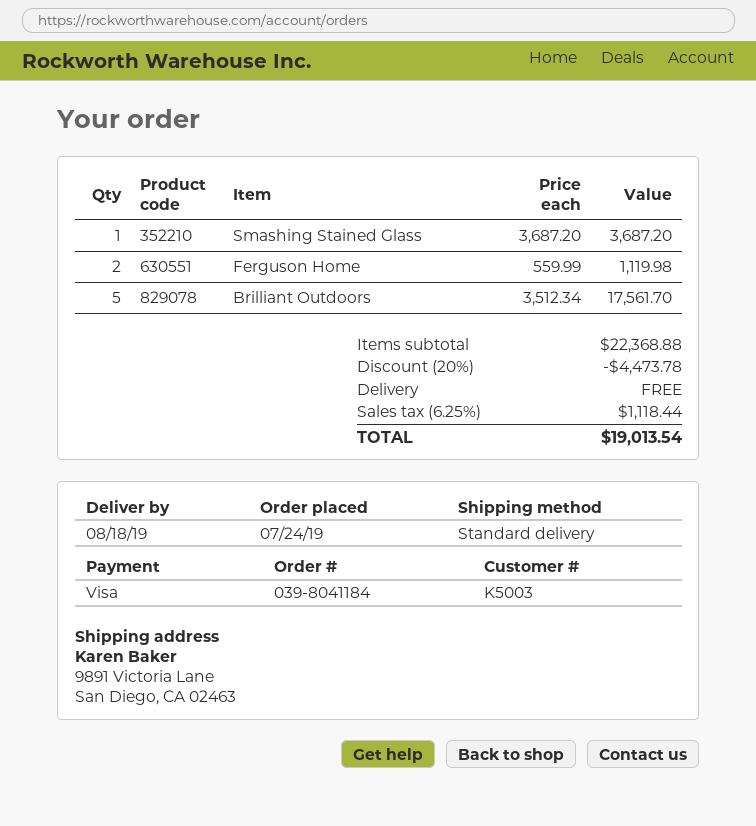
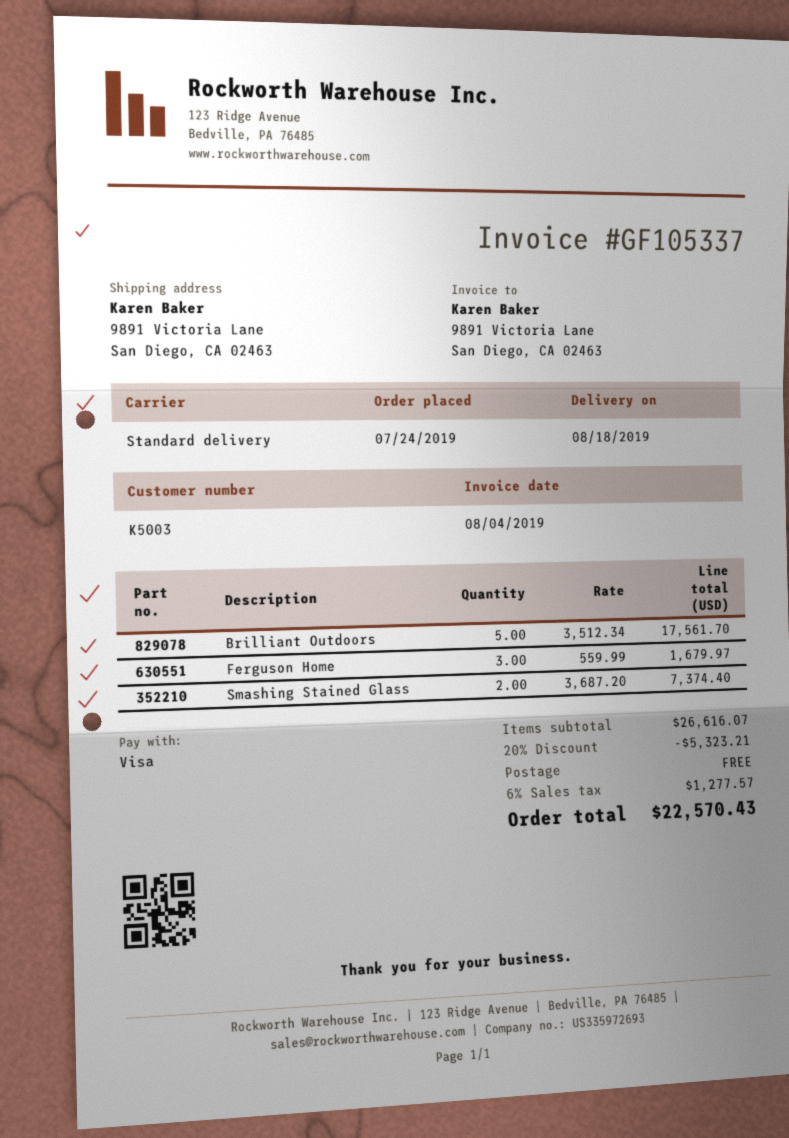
Smashing Stained Glass: 1 x 3687.20 = 3687.20 -> 2 x 3687.20 = 7374.40
Ferguson Home: 2 x 559.99 = 1119.98 -> 3 x 559.99 = 1679.97
subtotal: 22368.88 -> 26616.07
discount: 20% = 4473.78 -> 20% = 5323.21
tax: 6.25% = 1118.44 -> 6% = 1277.57
total: 19013.54 -> 22570.43

